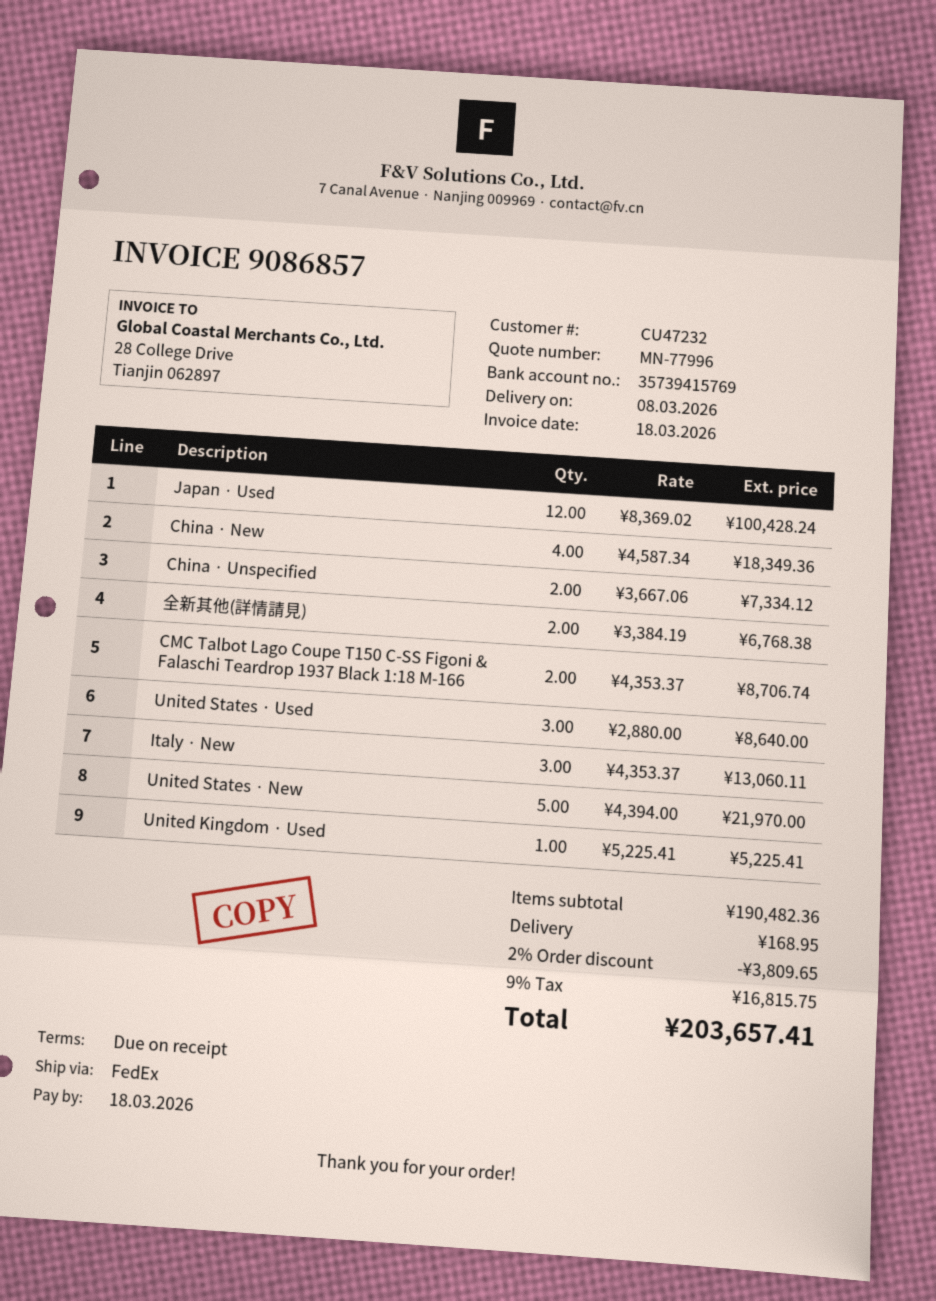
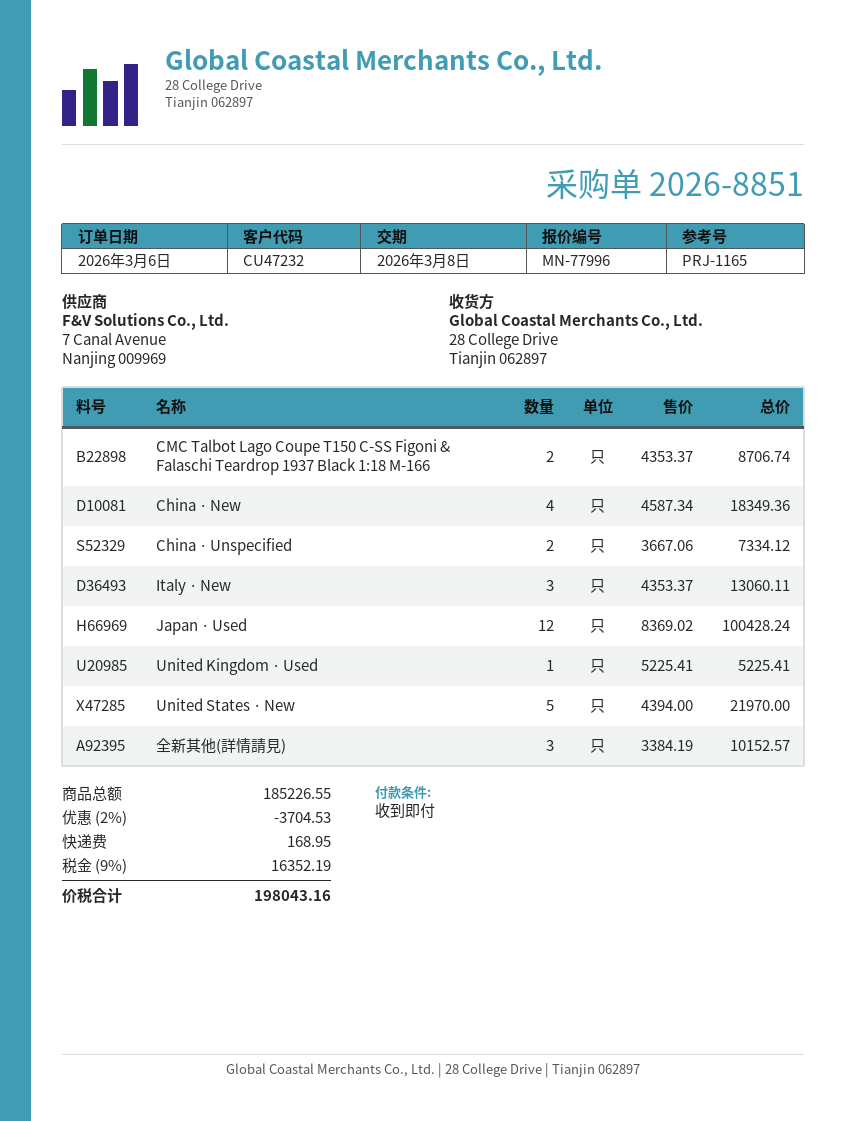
全新其他(詳情請見): 2 x 3384.19 = 6768.38 -> 3 x 3384.19 = 10152.57
United States · Used: 3 x 2880.00 = 8640.00 -> none
subtotal: 190482.36 -> 185226.55
discount: 2% = 3809.65 -> 2% = 3704.53
tax: 9% = 16815.75 -> 9% = 16352.19
total: 203657.41 -> 198043.16

